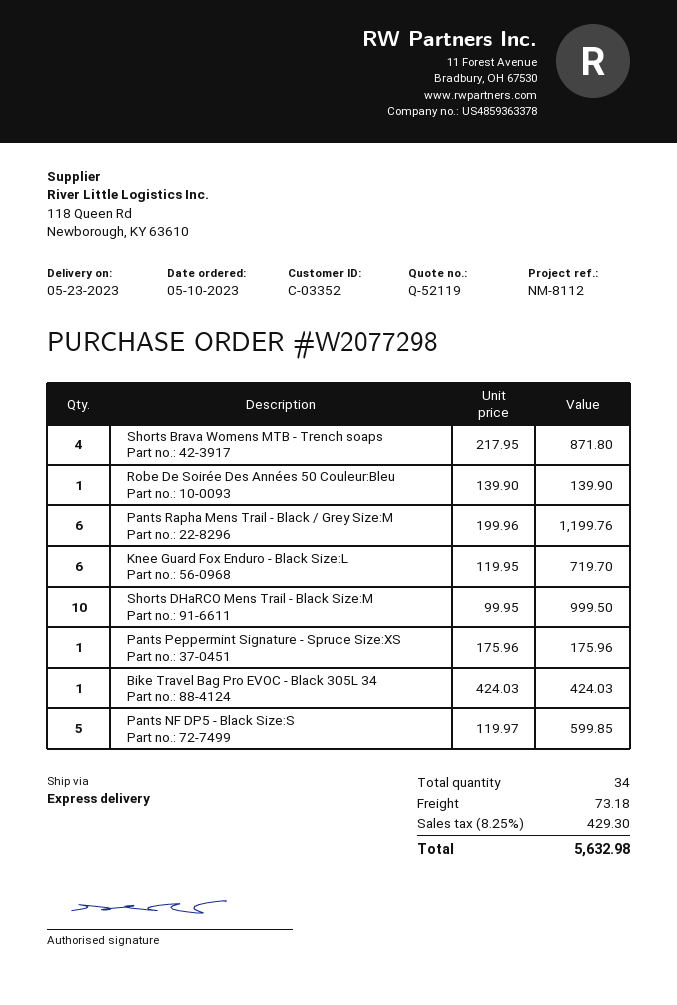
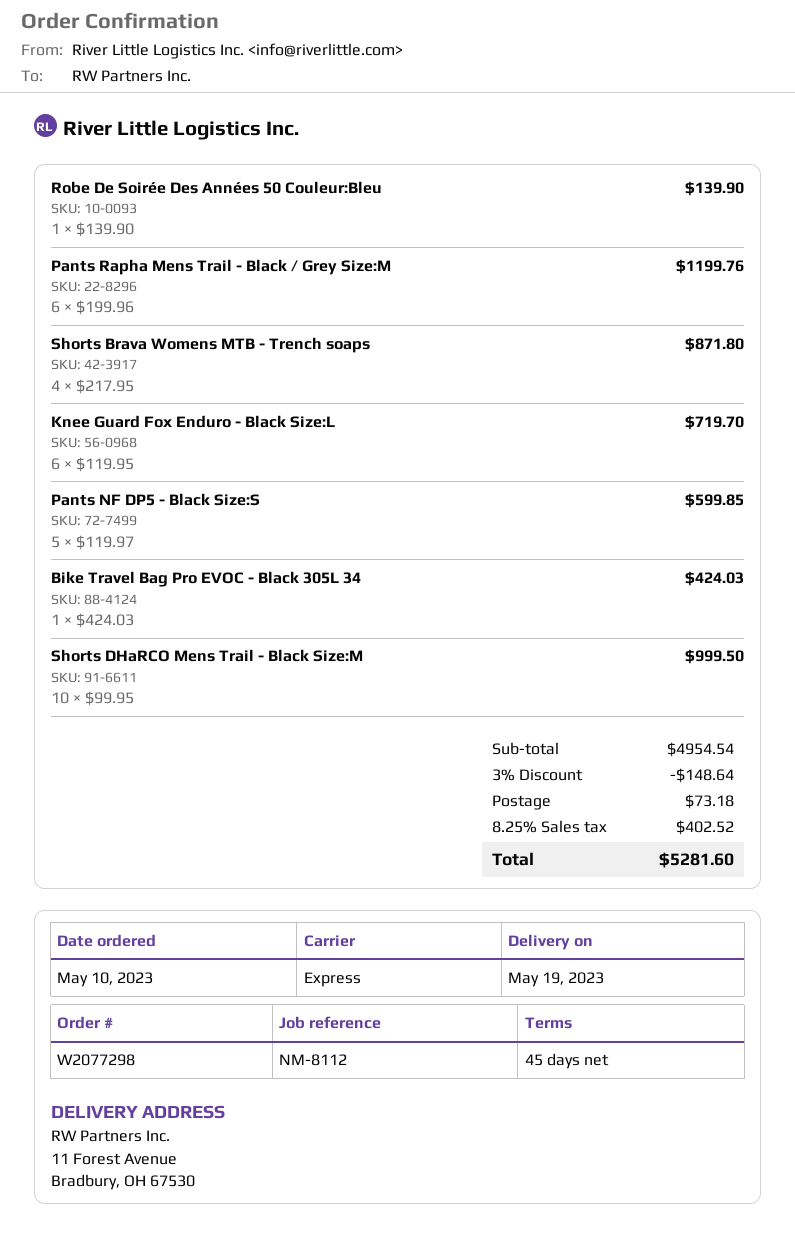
delivery date: 2023-05-23 -> 2023-05-19
Pants Peppermint Signature - Spruce Size:XS: 1 x 175.96 = 175.96 -> none
discount: none -> 3% = 148.64
tax: 8.25% = 429.30 -> 8.25% = 402.52
total: 5632.98 -> 5281.60

